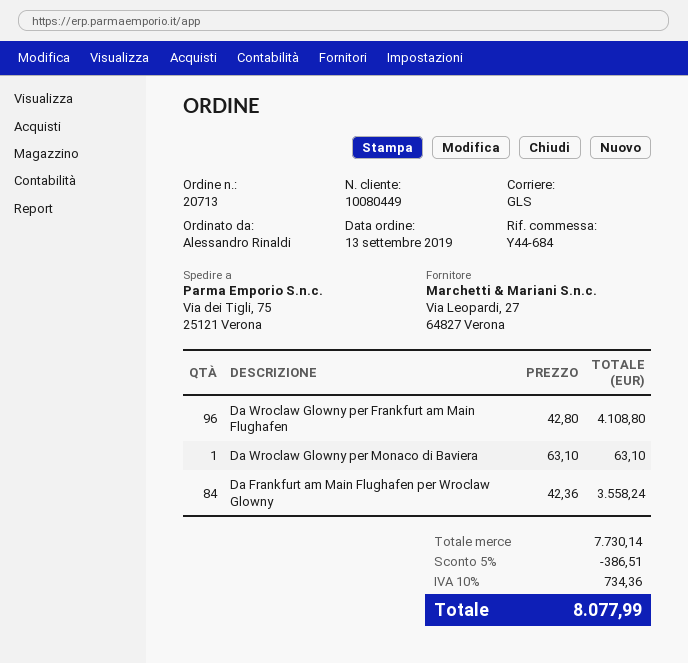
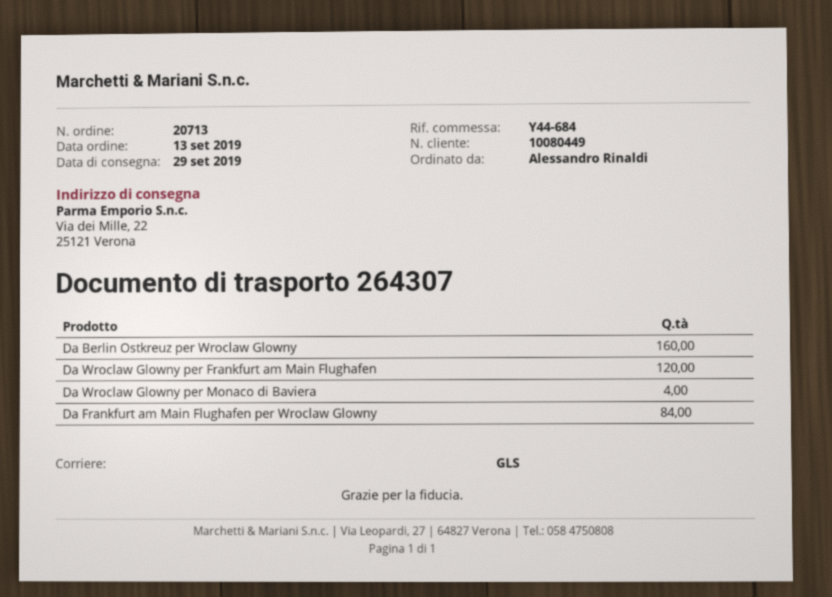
ship to: Via dei Tigli, 75, 25121 Verona -> Via dei Mille, 22, 25121 Verona
Da Wroclaw Glowny per Frankfurt am Main Flughafen: 96 -> 120
Da Wroclaw Glowny per Monaco di Baviera: 1 -> 4
Da Berlin Ostkreuz per Wroclaw Glowny: none -> 160

